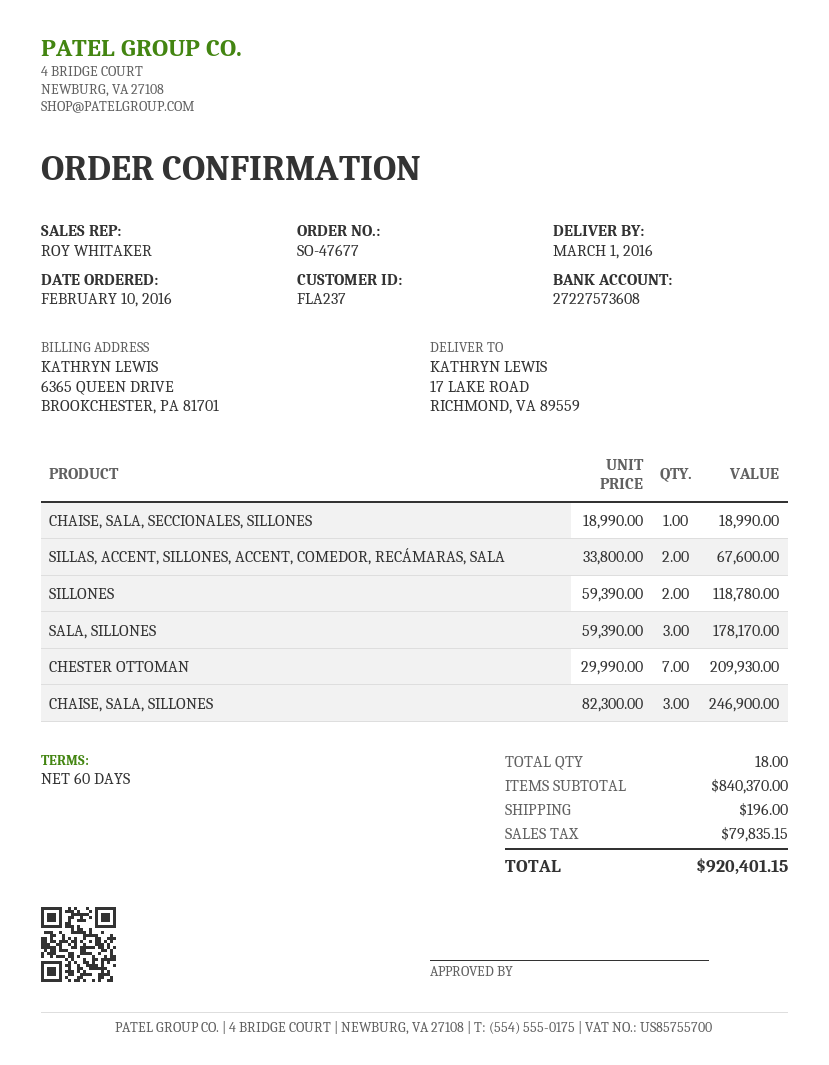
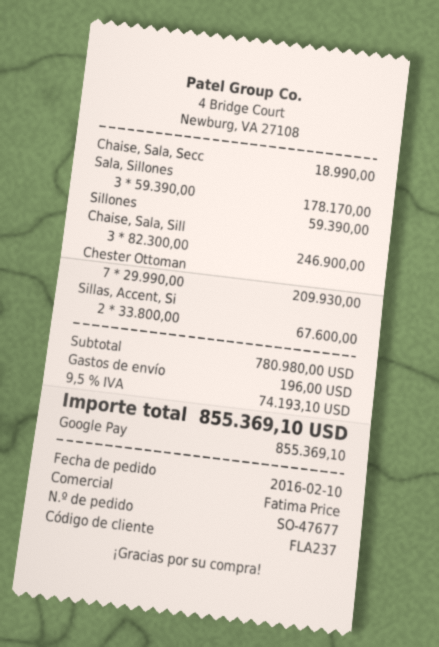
sales rep: ROY WHITAKER -> Fatima Price
SILLONES: 2 x 59390.00 = 118780.00 -> 1 x 59390.00 = 59390.00
subtotal: 840370.00 -> 780980.00
tax: 79835.15 -> 74193.10
total: 920401.15 -> 855369.10

